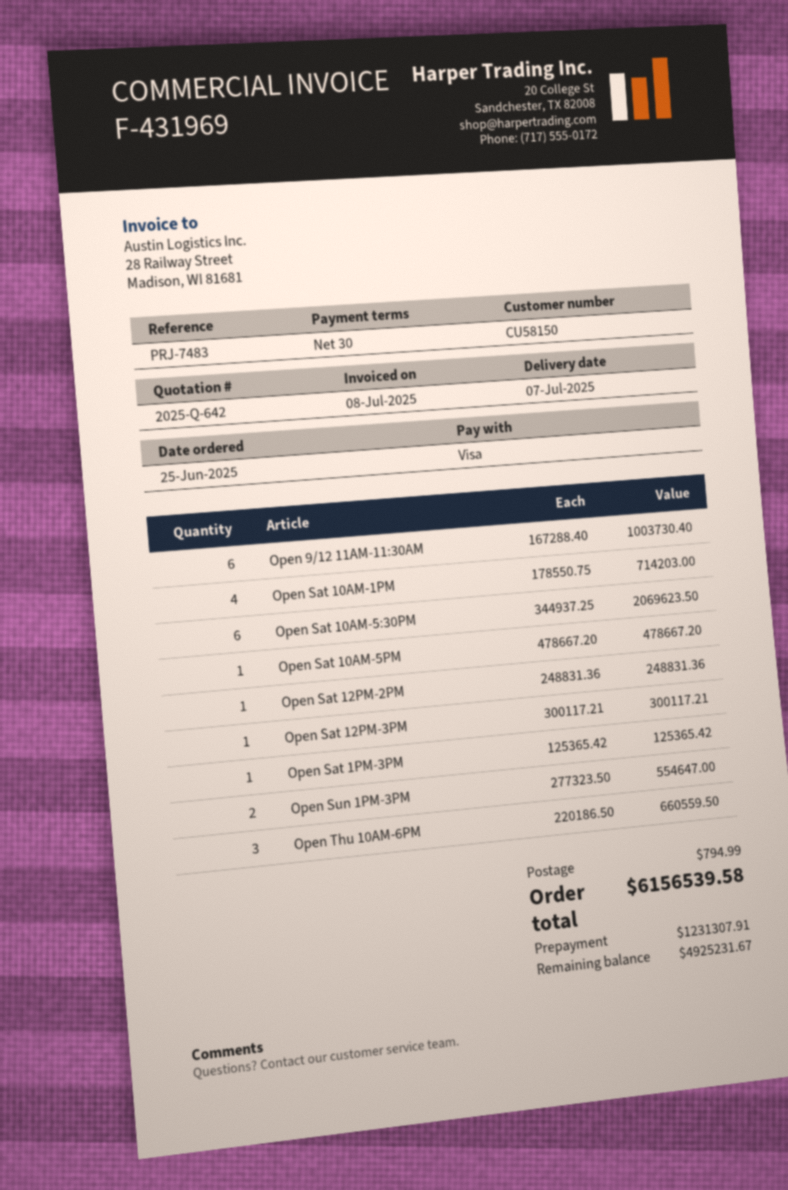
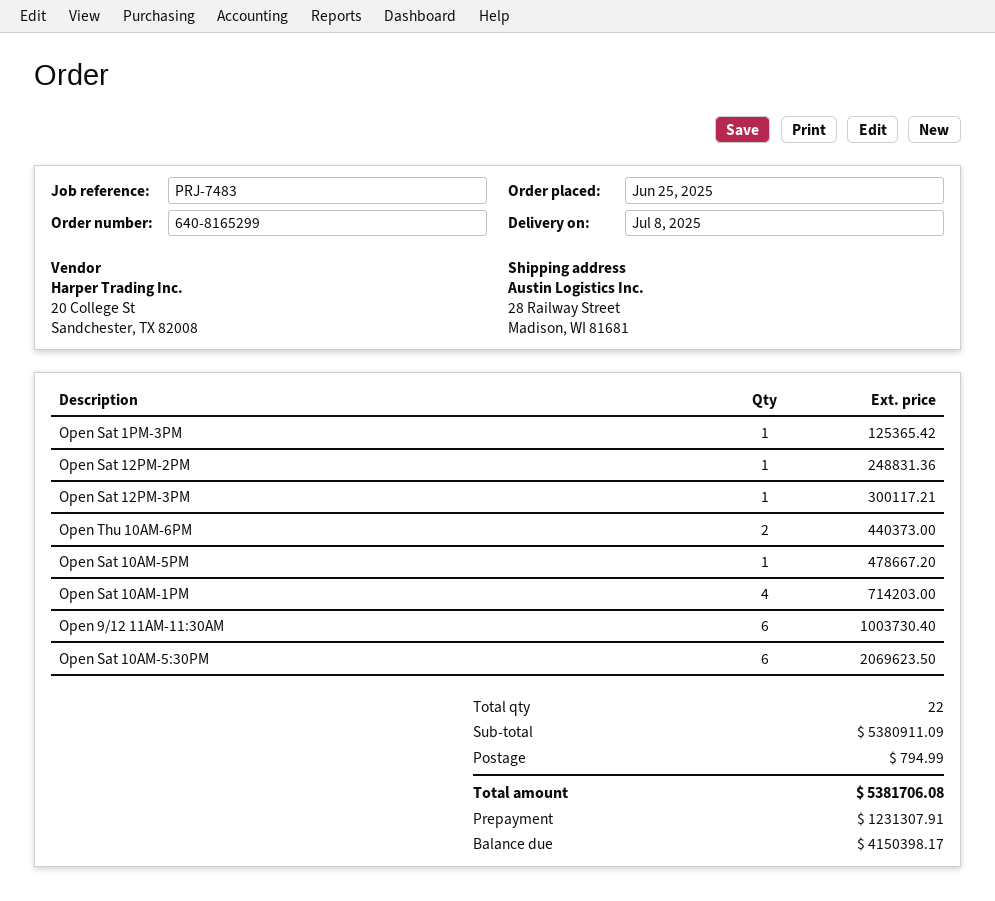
delivery date: 2025-07-07 -> 2025-07-08
Open Sun 1PM-3PM: 2 for 554647.00 -> none
Open Thu 10AM-6PM: 3 for 660559.50 -> 2 for 440373.00
total: 6156539.58 -> 5381706.08
balance: 4925231.67 -> 4150398.17

